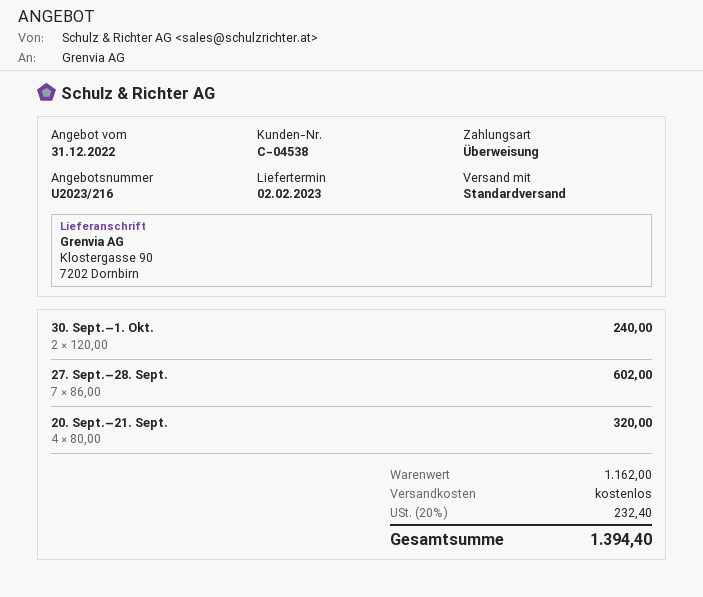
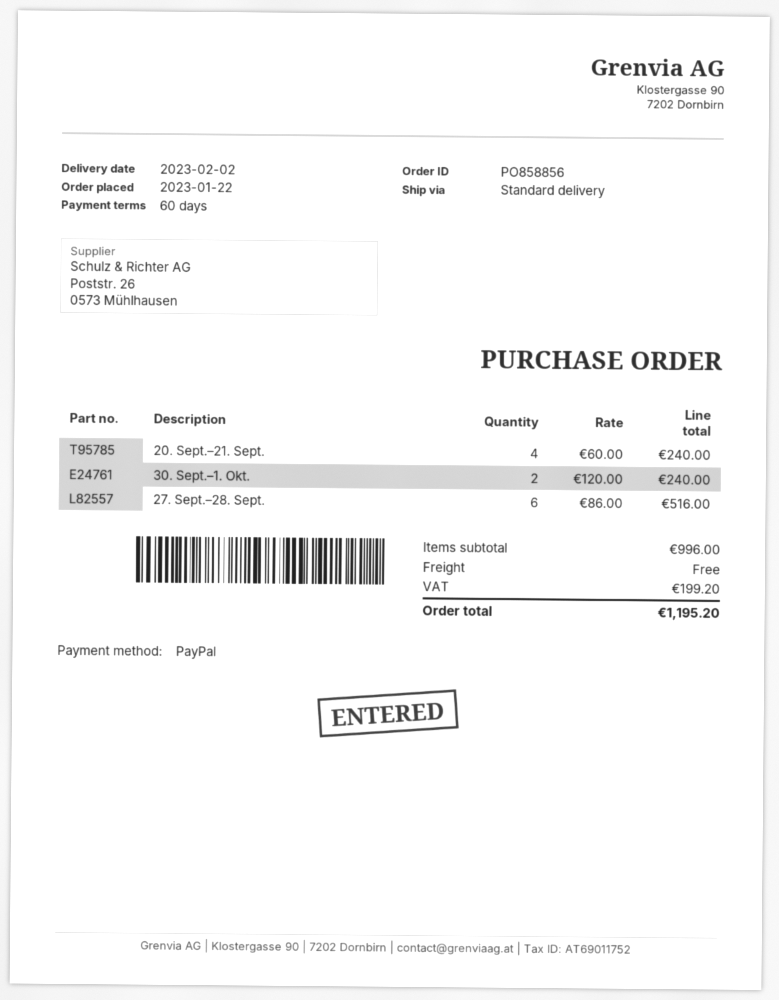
payment method: bank transfer -> PayPal
27. Sept.–28. Sept.: 7 x 86.00 = 602.00 -> 6 x 86.00 = 516.00
20. Sept.–21. Sept.: 4 x 80.00 = 320.00 -> 4 x 60.00 = 240.00
subtotal: 1162.00 -> 996.00
tax: 232.40 -> 199.20
total: 1394.40 -> 1195.20

